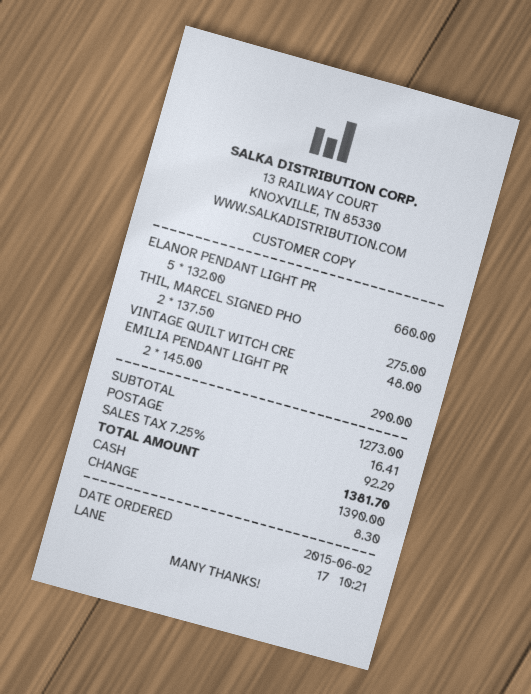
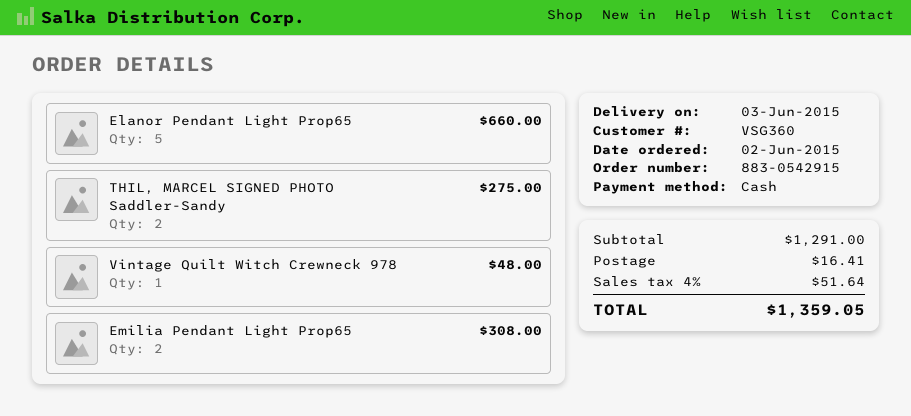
EMILIA PENDANT LIGHT PR: 2 for 290.00 -> 2 for 308.00
subtotal: 1273.00 -> 1291.00
tax: 7.25% = 92.29 -> 4% = 51.64
total: 1381.70 -> 1359.05

